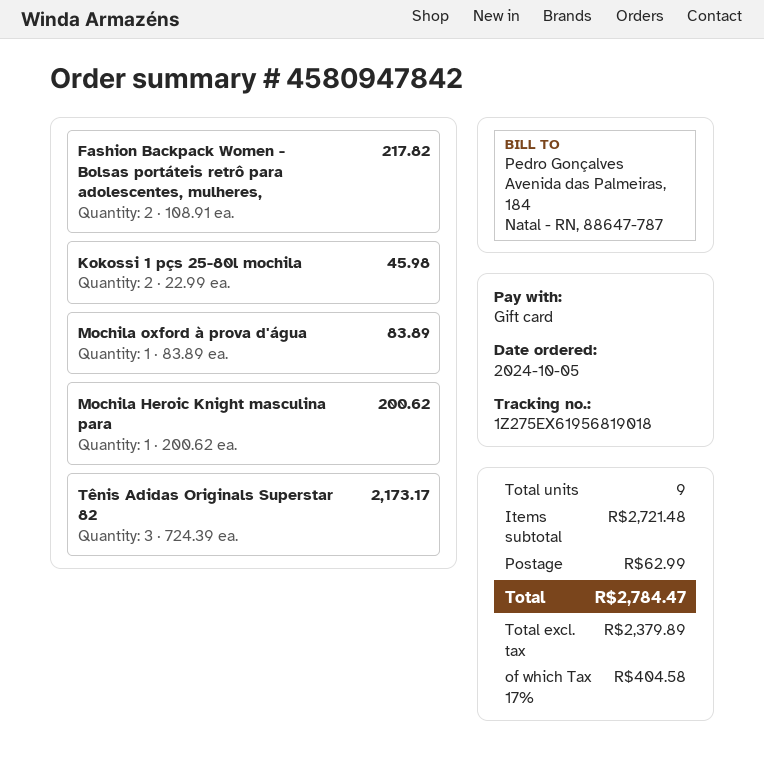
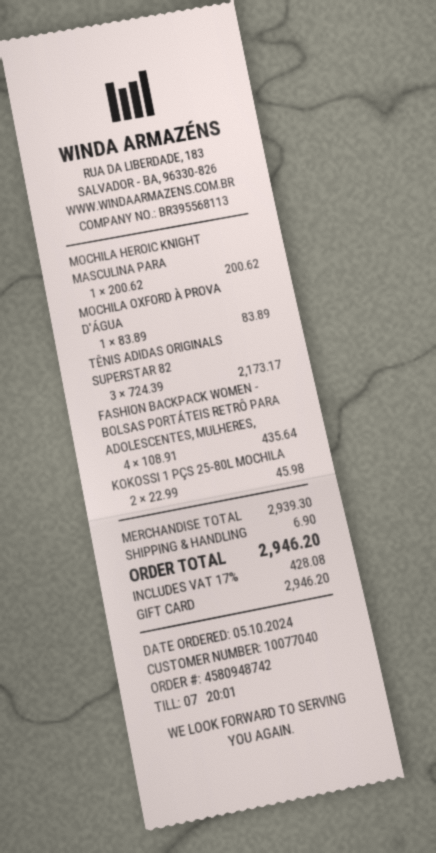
order number: 4580947842 -> 4580948742
Fashion Backpack Women - Bolsas portáteis retrô para adolescentes, mulheres,: 2 x 108.91 = 217.82 -> 4 x 108.91 = 435.64
subtotal: 2721.48 -> 2939.30
shipping: 62.99 -> 6.90
tax: 17% = 404.58 -> 17% = 428.08
total: 2784.47 -> 2946.20

